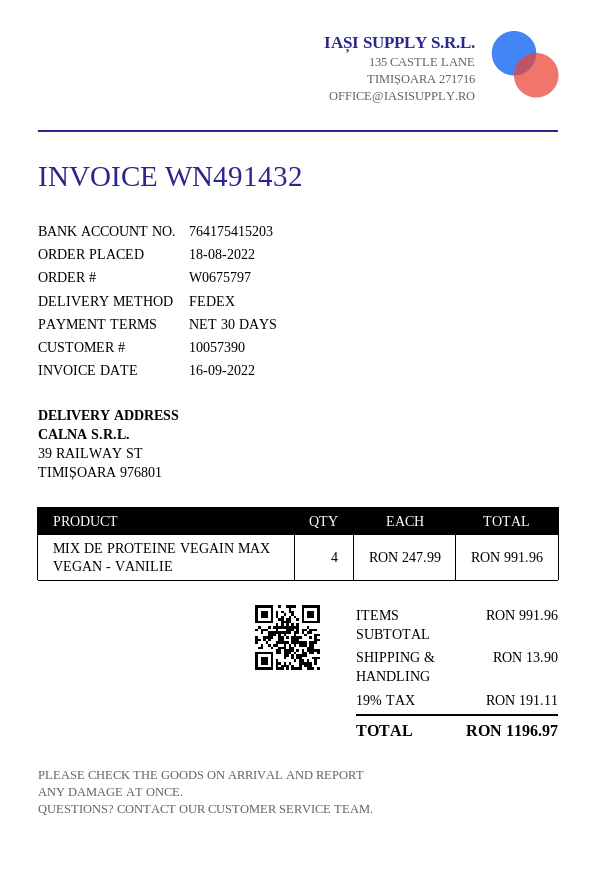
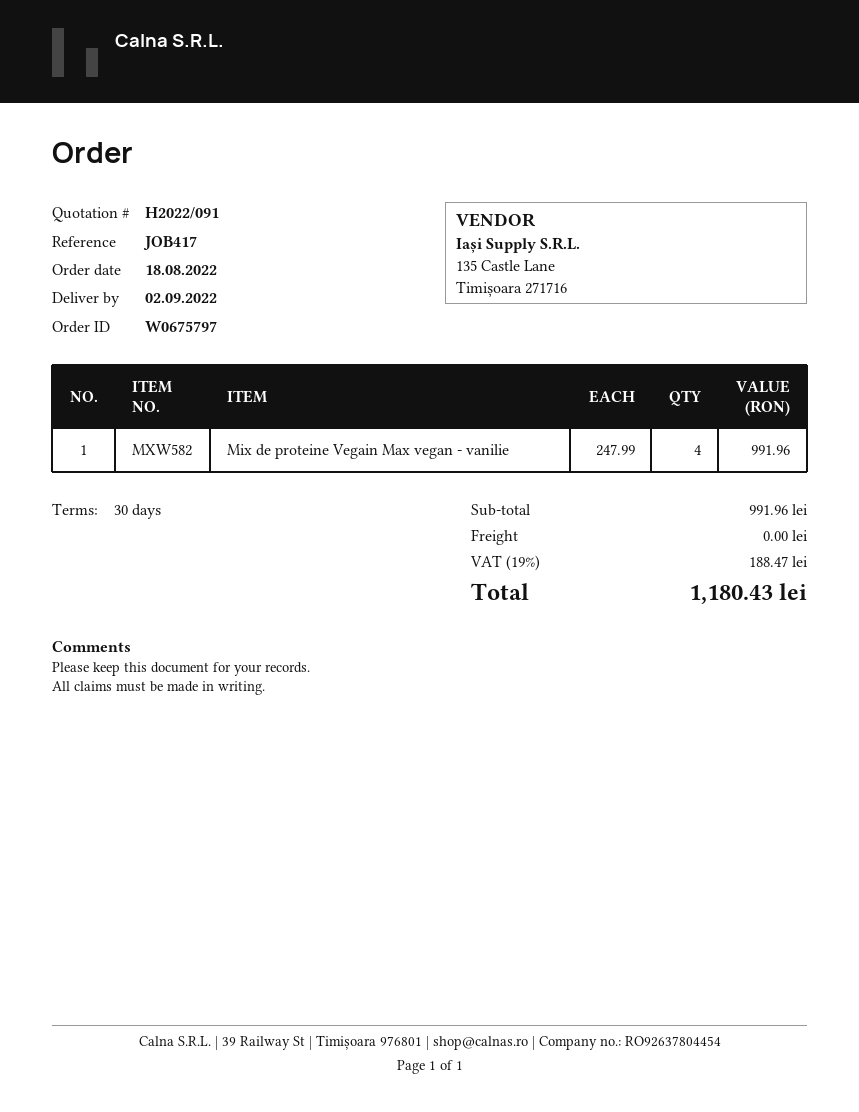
shipping: 13.90 -> 0.00
tax: 19% = 191.11 -> 19% = 188.47
total: 1196.97 -> 1180.43

